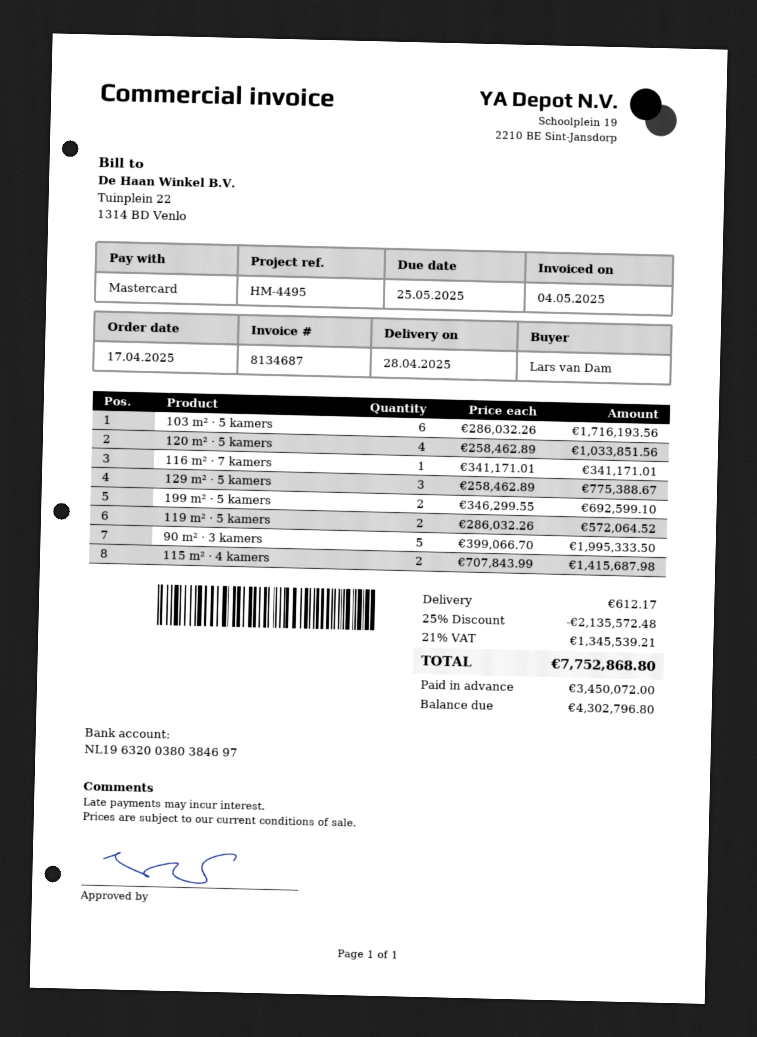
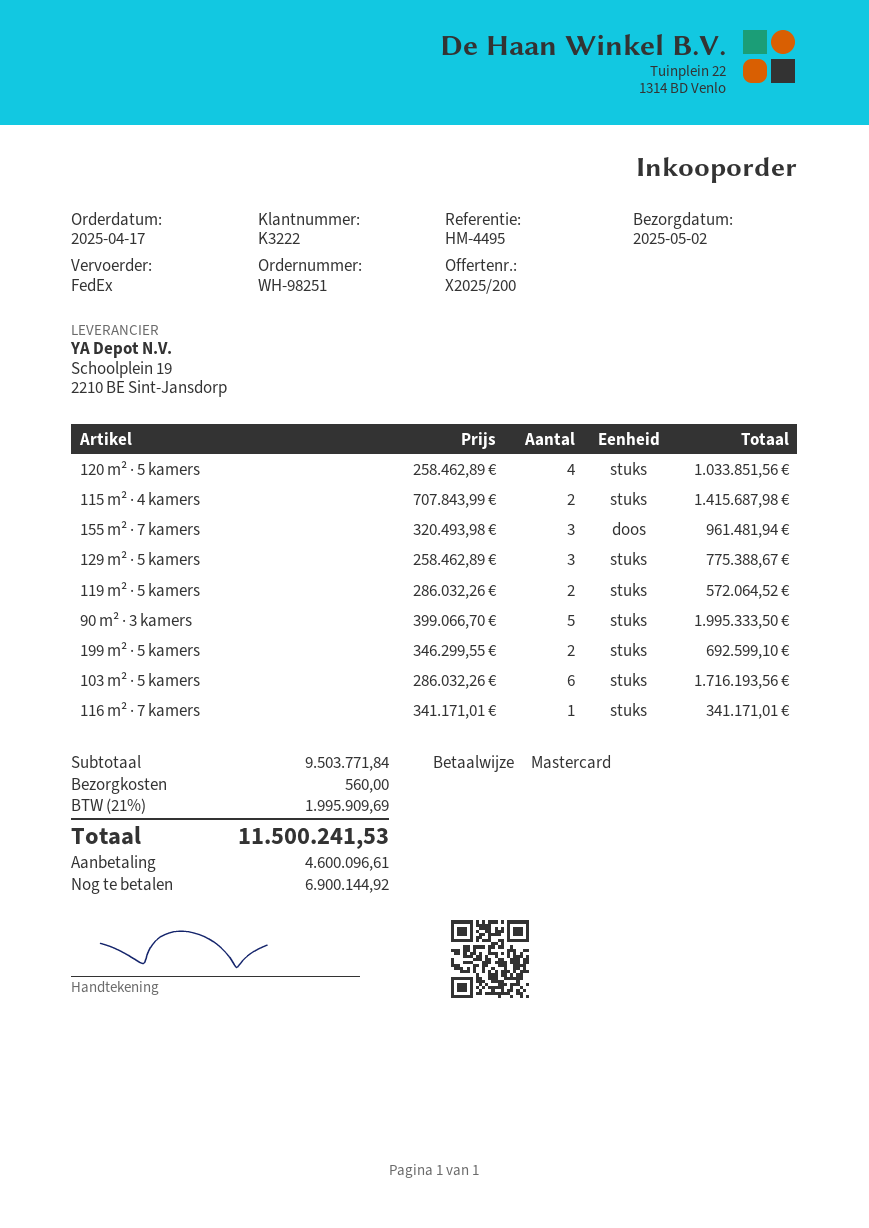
delivery date: 2025-04-28 -> 2025-05-02
155 m² · 7 kamers: none -> 3 x 320493.98 = 961481.94
discount: 25% = 2135572.48 -> none
shipping: 612.17 -> 560.00
tax: 21% = 1345539.21 -> 21% = 1995909.69
total: 7752868.80 -> 11500241.53
deposit: 3450072.00 -> 4600096.61
balance: 4302796.80 -> 6900144.92

